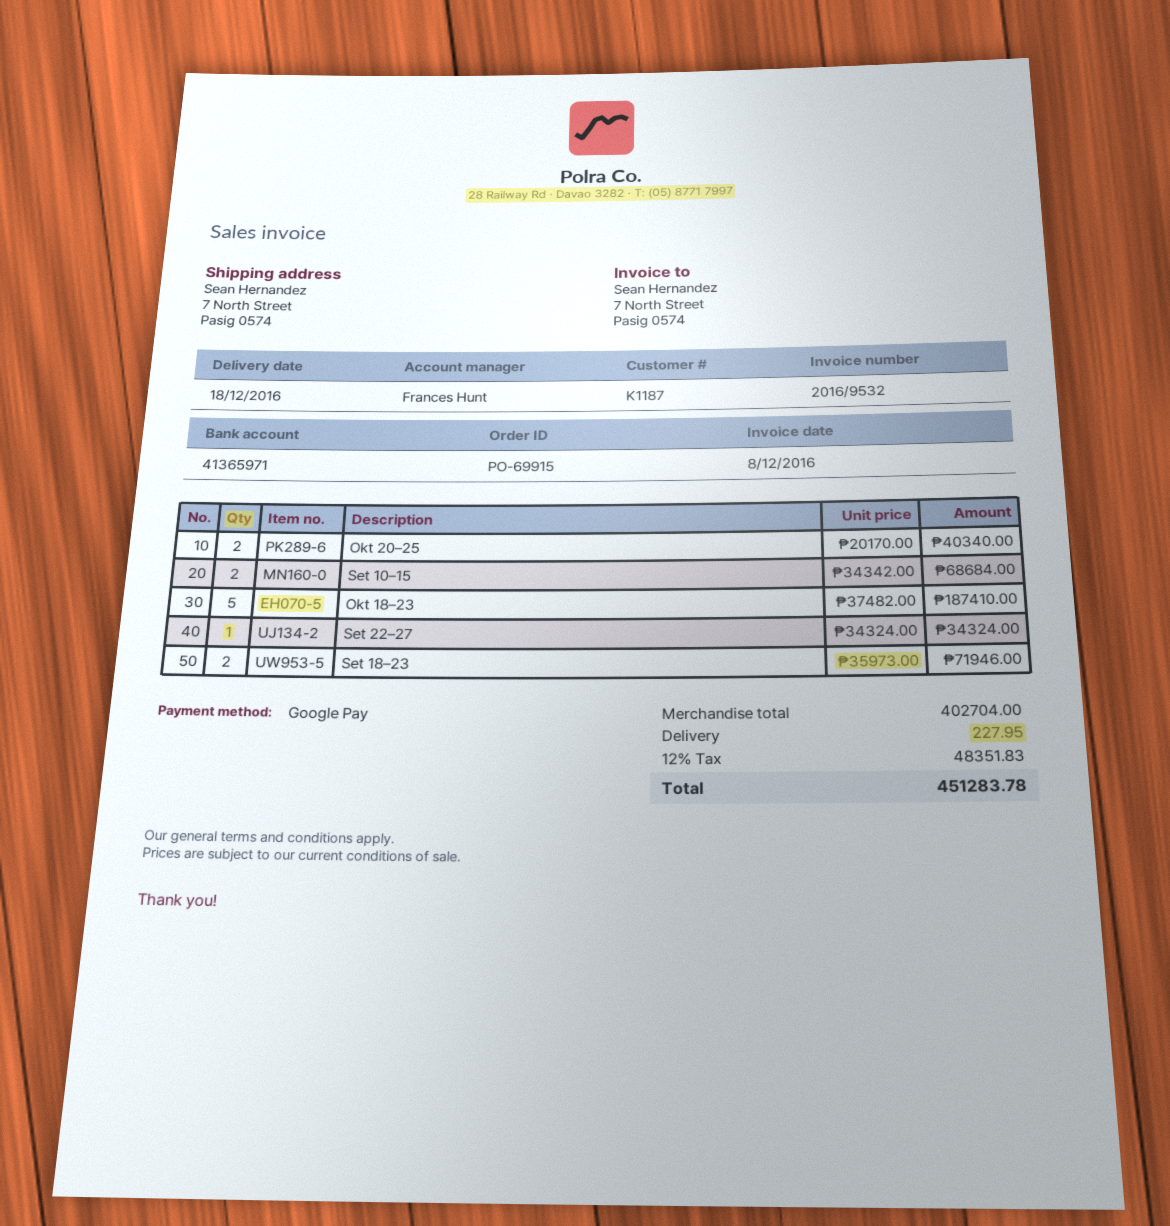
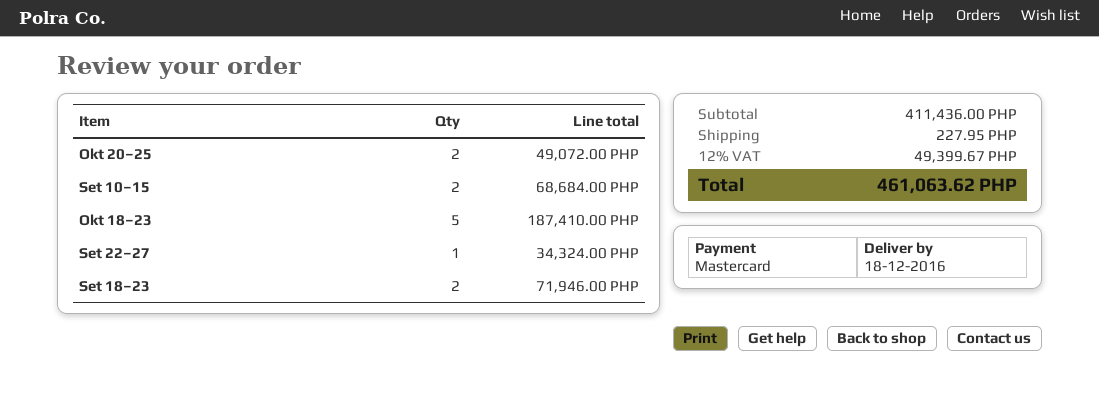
payment method: Google Pay -> Mastercard
Okt 20–25: 2 for 40340.00 -> 2 for 49072.00
subtotal: 402704.00 -> 411436.00
tax: 12% = 48351.83 -> 12% = 49399.67
total: 451283.78 -> 461063.62

